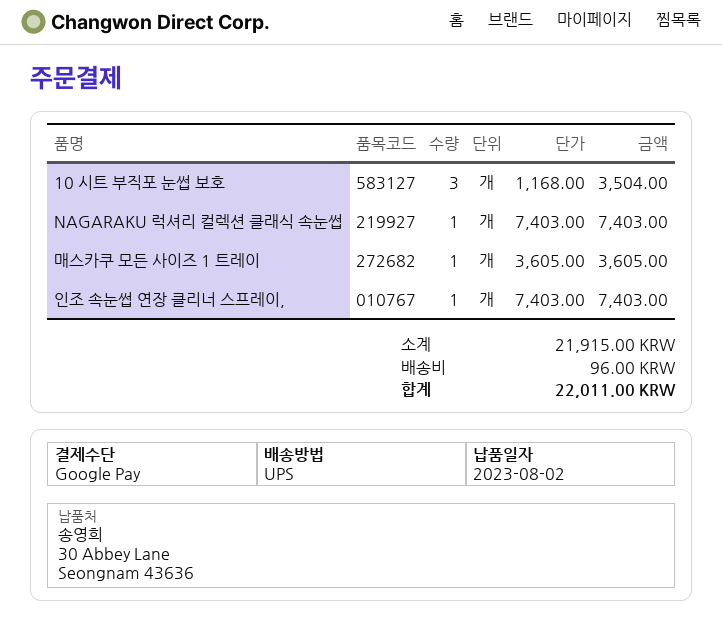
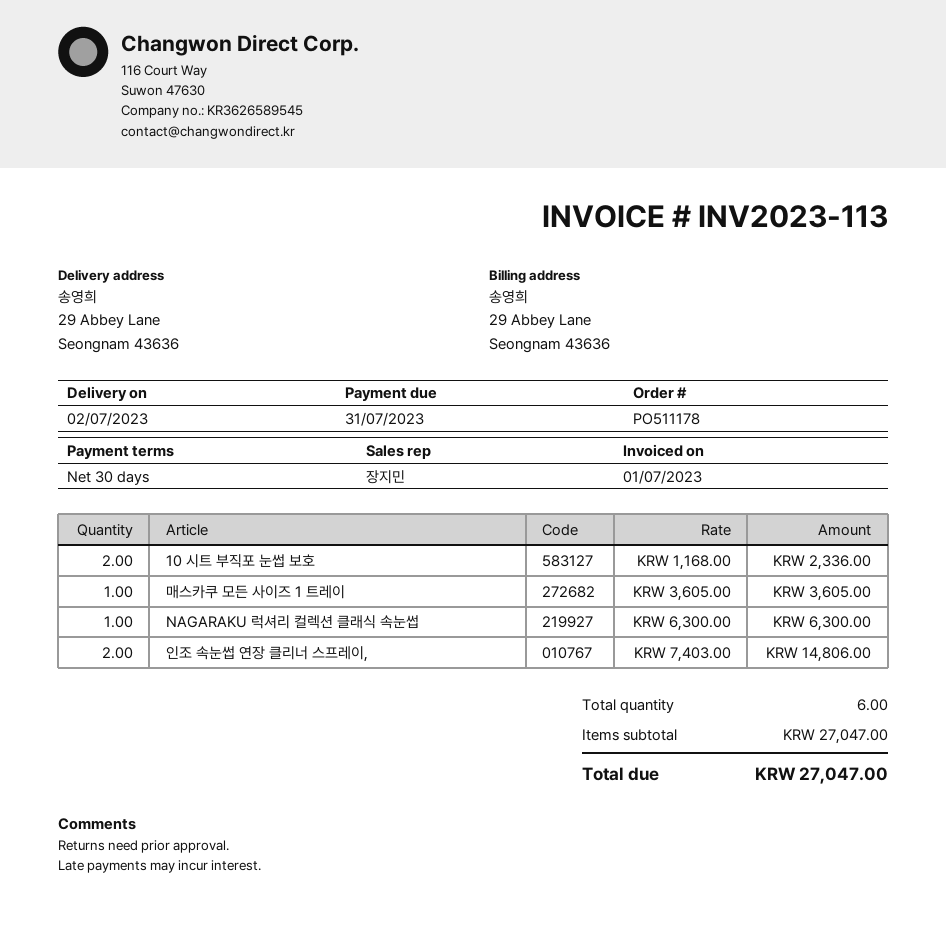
delivery date: 2023-08-02 -> 2023-07-02
ship to: 30 Abbey Lane, Seongnam 43636 -> 29 Abbey Lane, Seongnam 43636
10 시트 부직포 눈썹 보호: 3 x 1168.00 = 3504.00 -> 2 x 1168.00 = 2336.00
NAGARAKU 럭셔리 컬렉션 클래식 속눈썹: 1 x 7403.00 = 7403.00 -> 1 x 6300.00 = 6300.00
인조 속눈썹 연장 클리너 스프레이,: 1 x 7403.00 = 7403.00 -> 2 x 7403.00 = 14806.00
subtotal: 21915.00 -> 27047.00
shipping: 96.00 -> none
total: 22011.00 -> 27047.00

